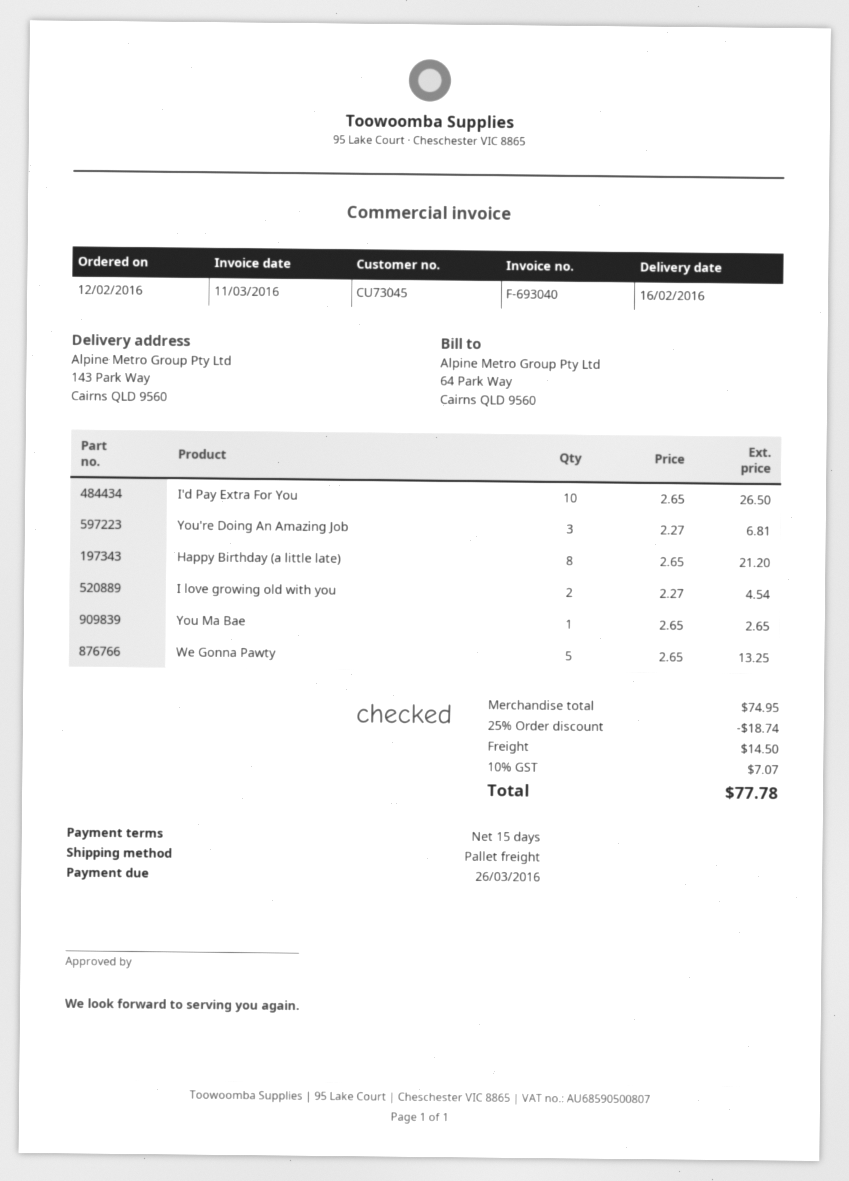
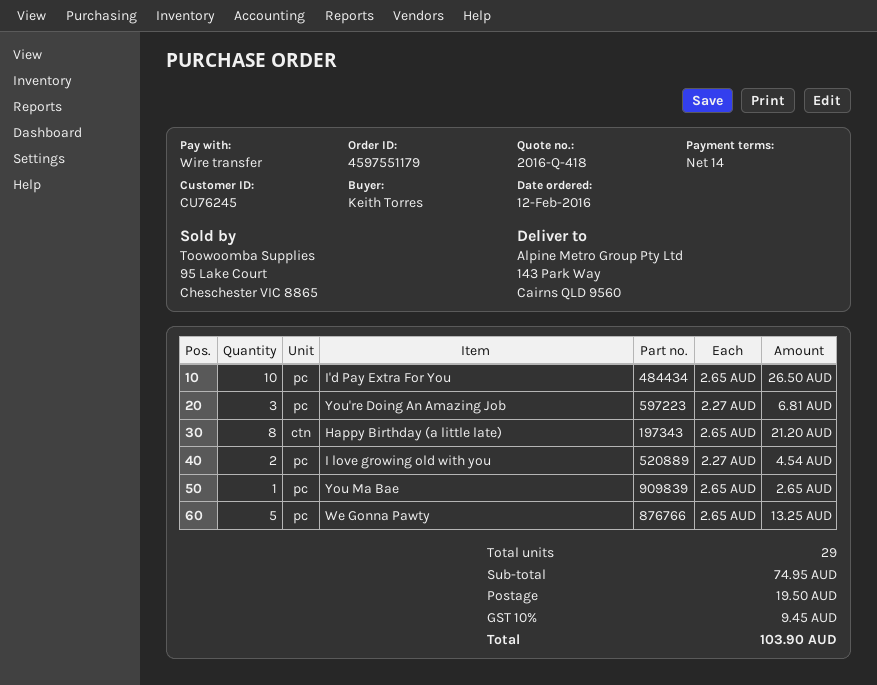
payment terms: 15 days -> 14 days
customer number: CU73045 -> CU76245
discount: 25% = 18.74 -> none
shipping: 14.50 -> 19.50
tax: 10% = 7.07 -> 10% = 9.45
total: 77.78 -> 103.90

